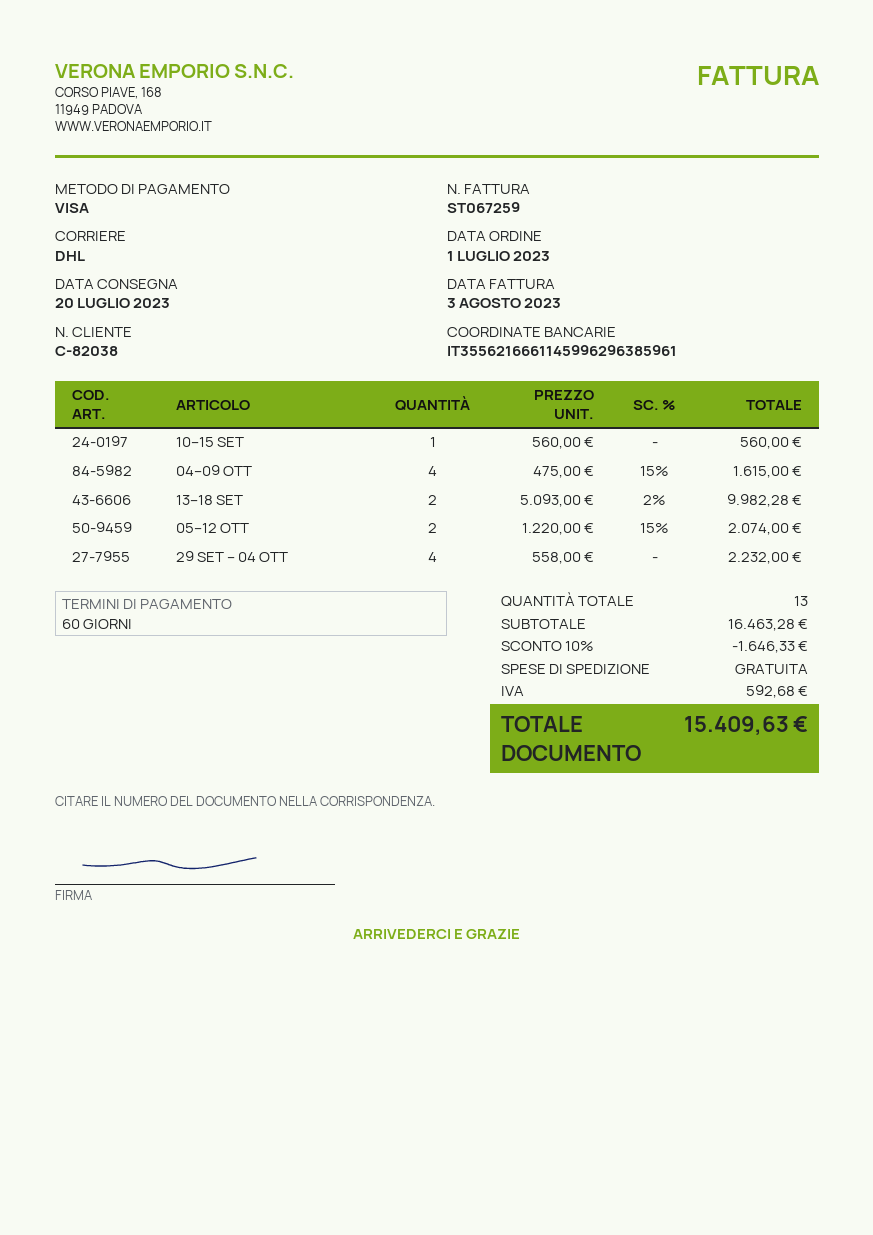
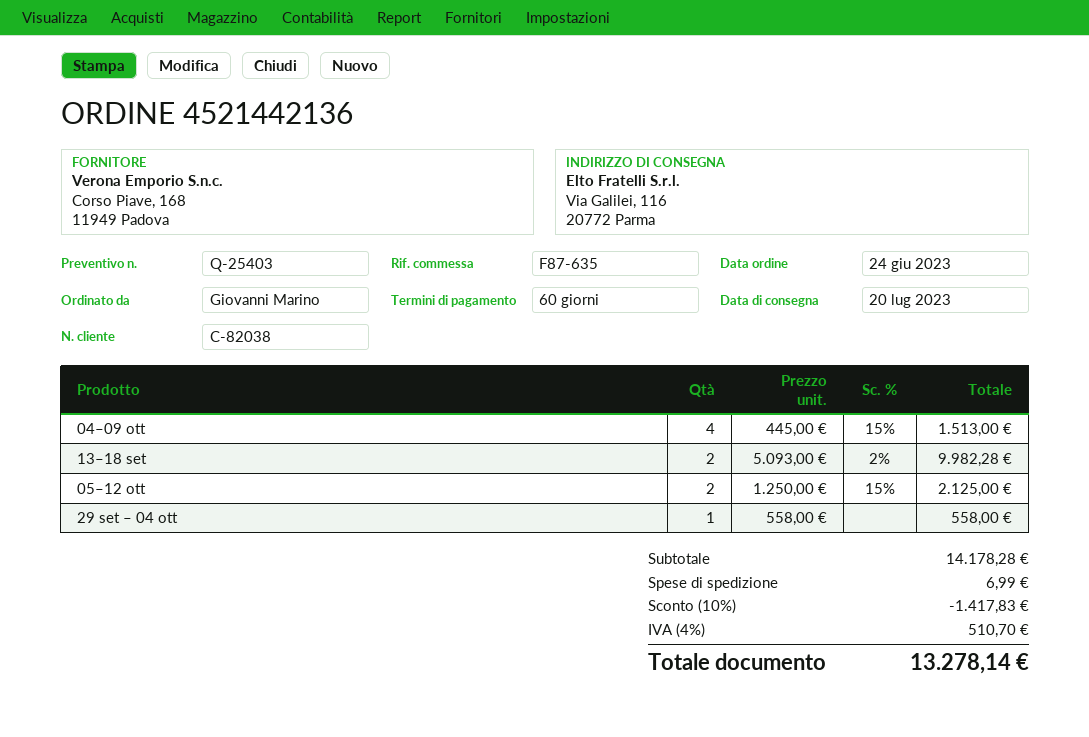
order date: 2023-07-01 -> 2023-06-24
10–15 SET: 1 x 560.00 = 560.00 -> none
04–09 OTT: 4 x 475.00 - 15% = 1615.00 -> 4 x 445.00 - 15% = 1513.00
05–12 OTT: 2 x 1220.00 - 15% = 2074.00 -> 2 x 1250.00 - 15% = 2125.00
29 SET – 04 OTT: 4 x 558.00 = 2232.00 -> 1 x 558.00 = 558.00
subtotal: 16463.28 -> 14178.28
discount: 10% = 1646.33 -> 10% = 1417.83
shipping: 0.00 -> 6.99
tax: 592.68 -> 510.70
total: 15409.63 -> 13278.14

